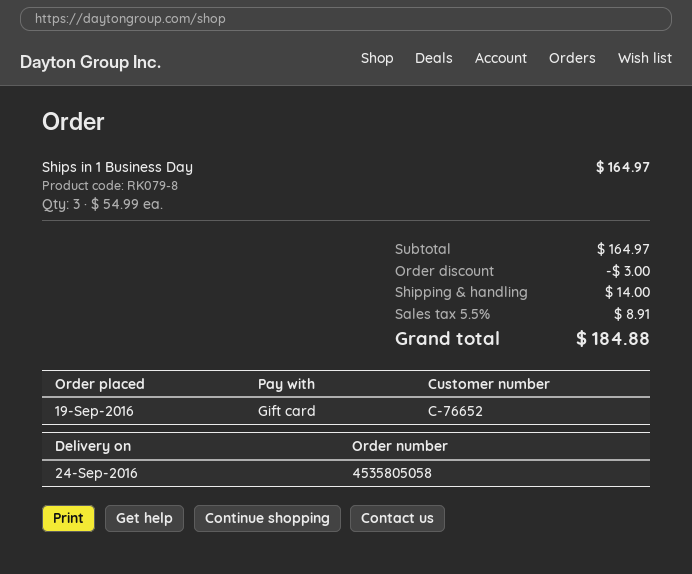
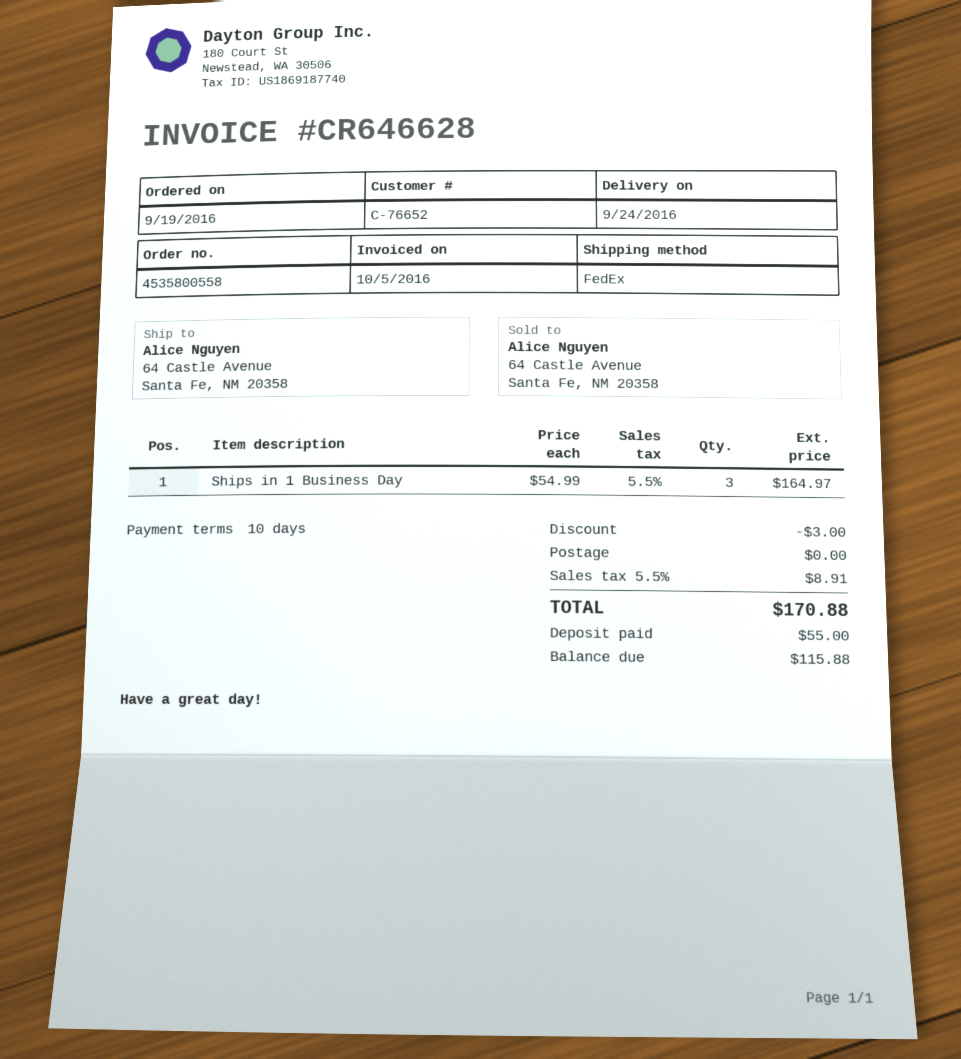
order number: 4535805058 -> 4535800558
shipping: 14.00 -> 0.00
total: 184.88 -> 170.88

